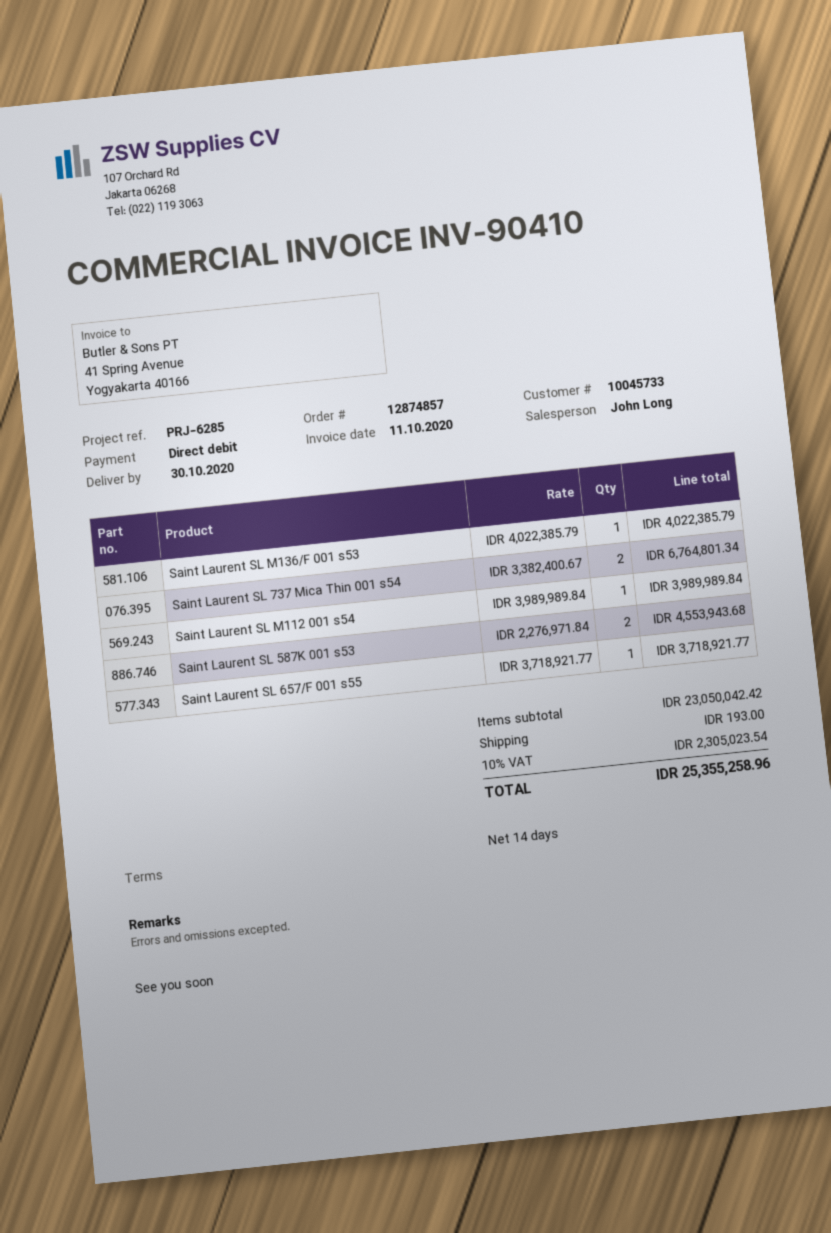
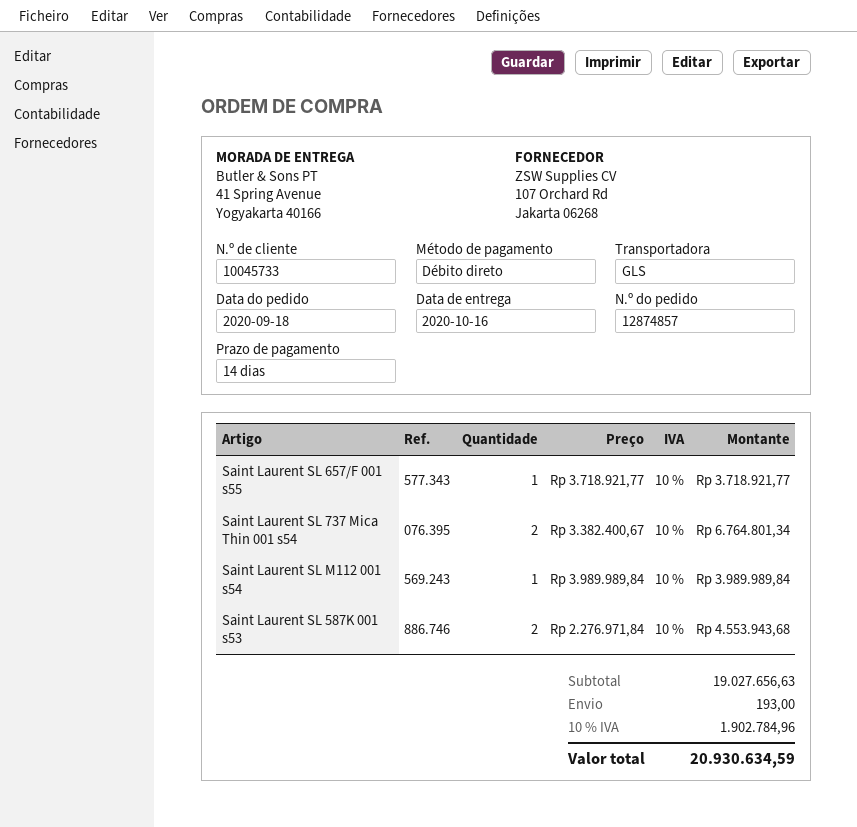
delivery date: 2020-10-30 -> 2020-10-16
Saint Laurent SL M136/F 001 s53: 1 x 4022385.79 = 4022385.79 -> none
subtotal: 23050042.42 -> 19027656.63
tax: 10% = 2305023.54 -> 10% = 1902784.96
total: 25355258.96 -> 20930634.59

